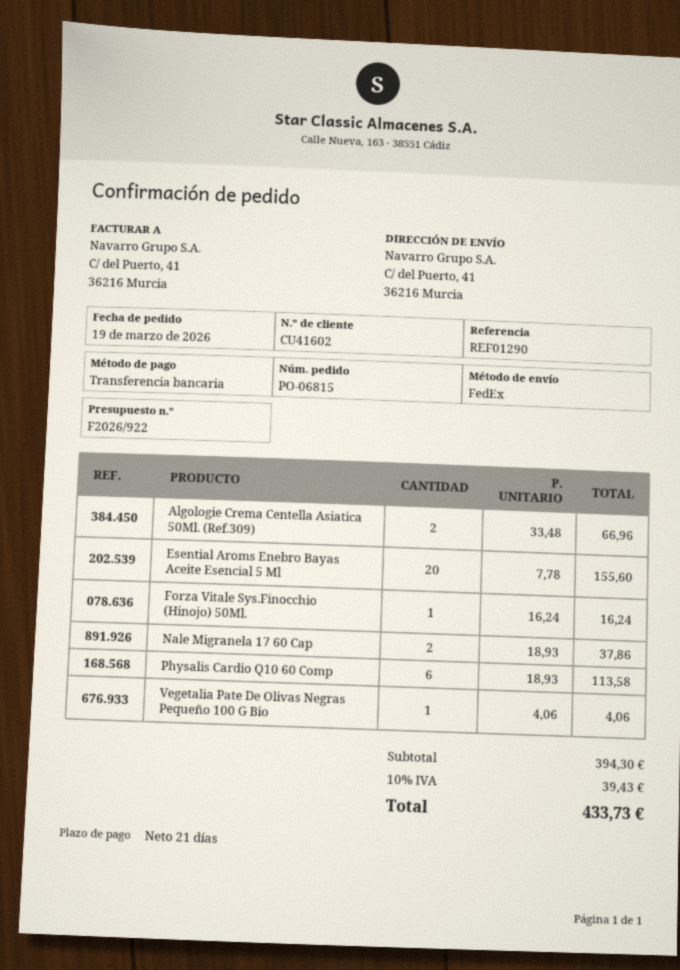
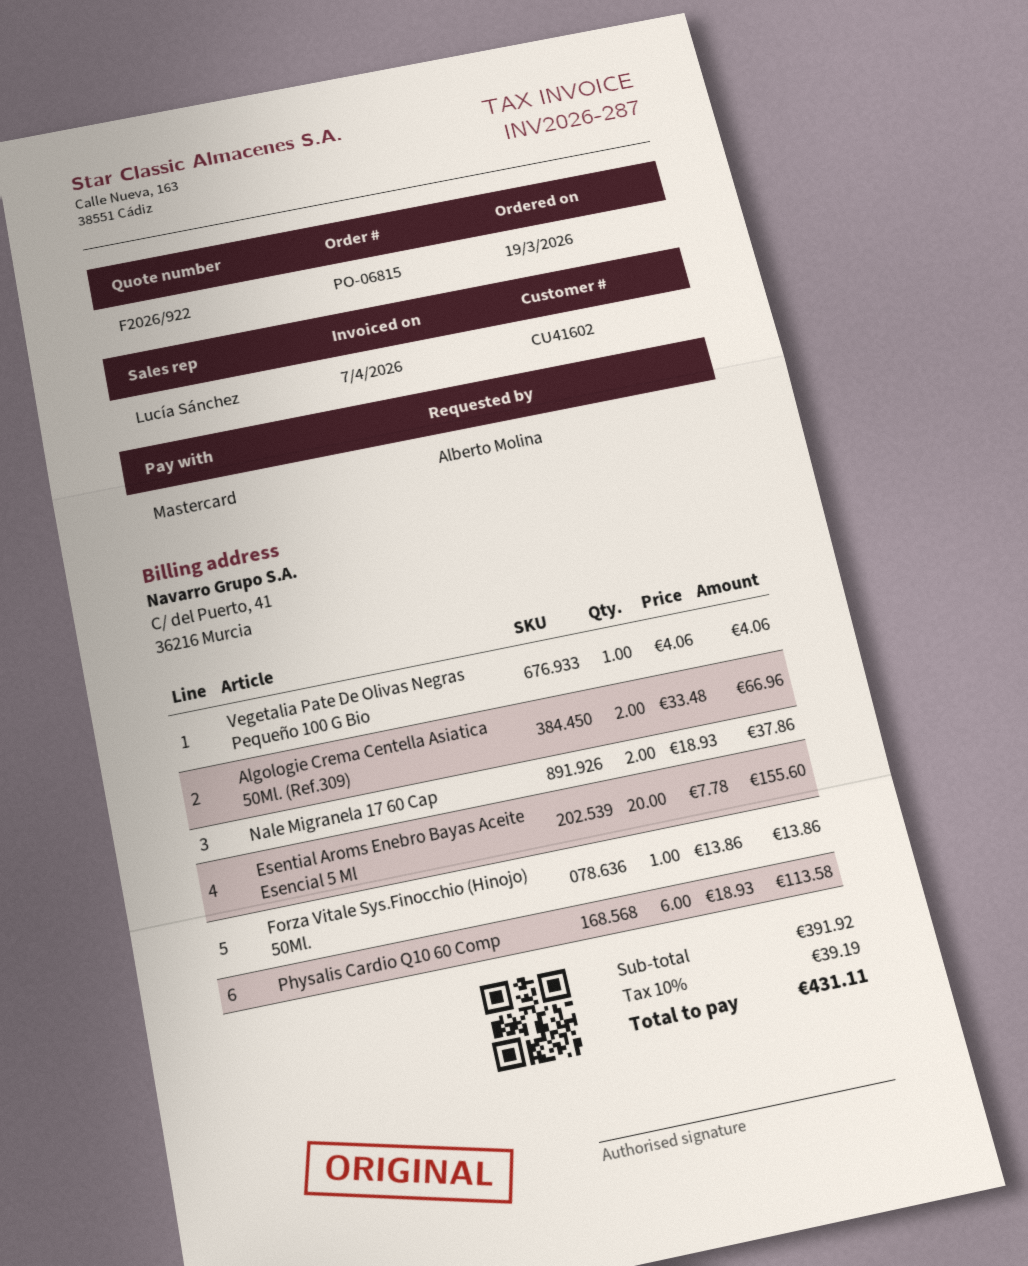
payment method: bank transfer -> Mastercard
Forza Vitale Sys.Finocchio (Hinojo) 50Ml.: 1 x 16.24 = 16.24 -> 1 x 13.86 = 13.86
subtotal: 394.30 -> 391.92
tax: 10% = 39.43 -> 10% = 39.19
total: 433.73 -> 431.11

